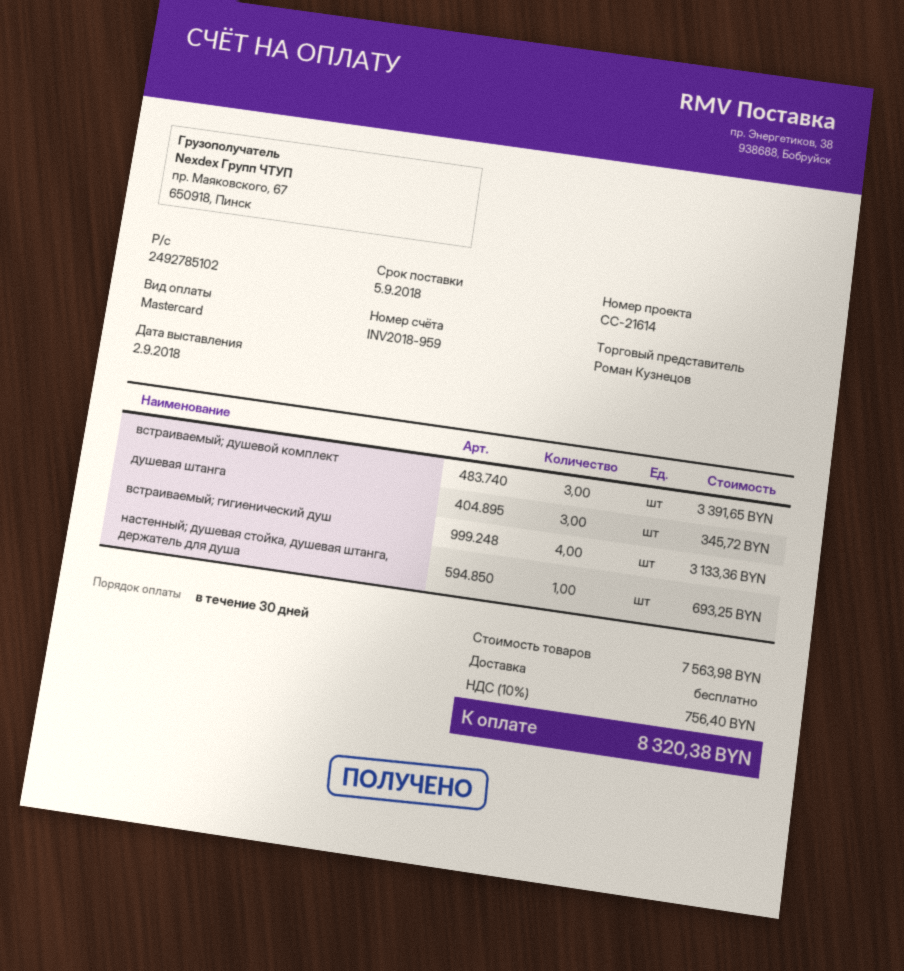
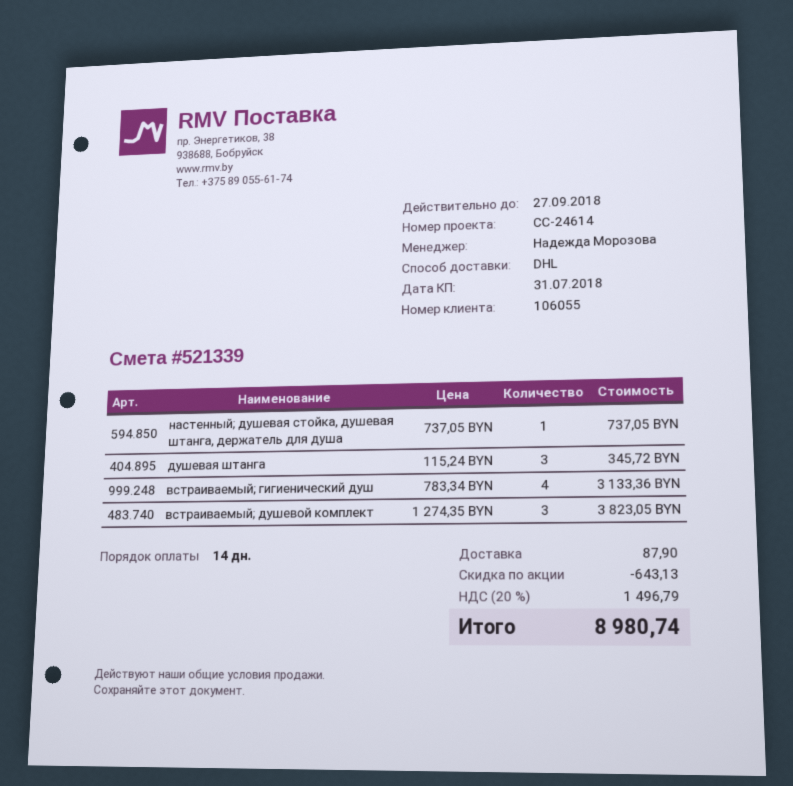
payment terms: 30 days -> 14 days
reference: CC-21614 -> CC-24614
sales rep: Роман Кузнецов -> Надежда Морозова
встраиваемый; душевой комплект: 3 for 3391.65 -> 3 for 3823.05
настенный; душевая стойка, душевая штанга, держатель для душа: 1 for 693.25 -> 1 for 737.05
discount: none -> 643.13
shipping: 0.00 -> 87.90
tax: 10% = 756.40 -> 20% = 1496.79
total: 8320.38 -> 8980.74

